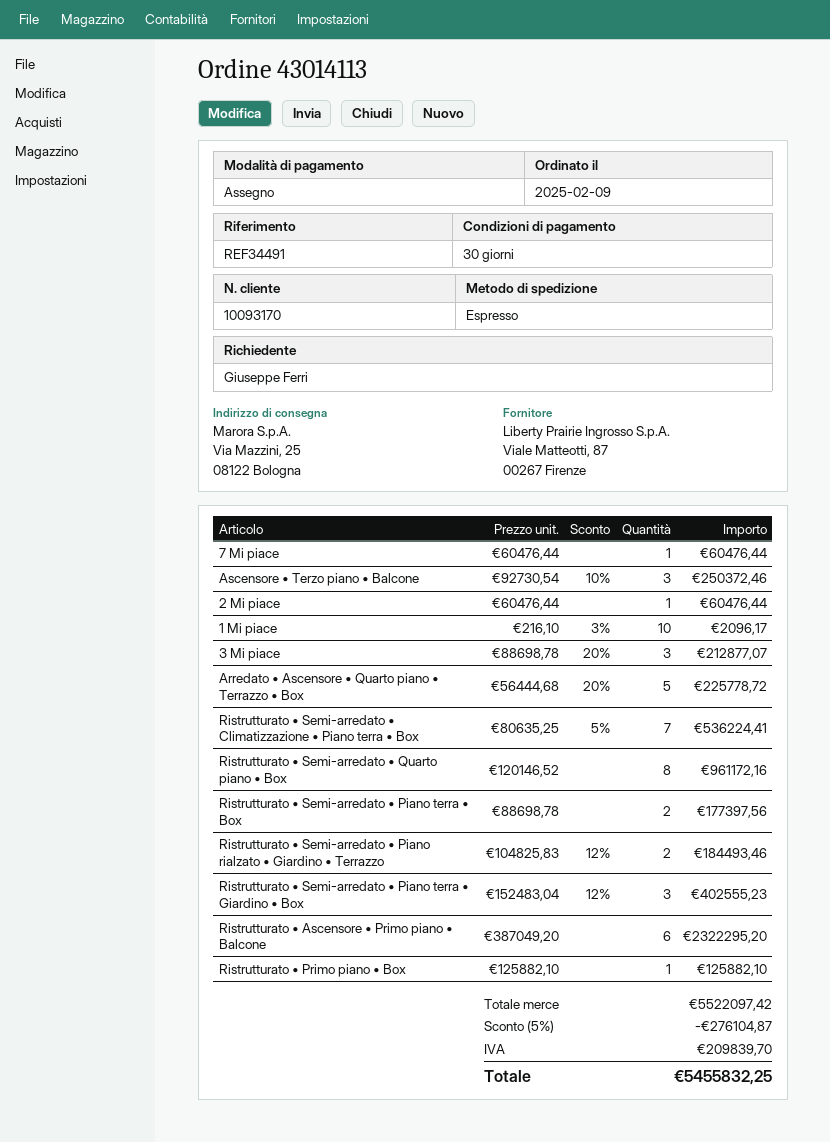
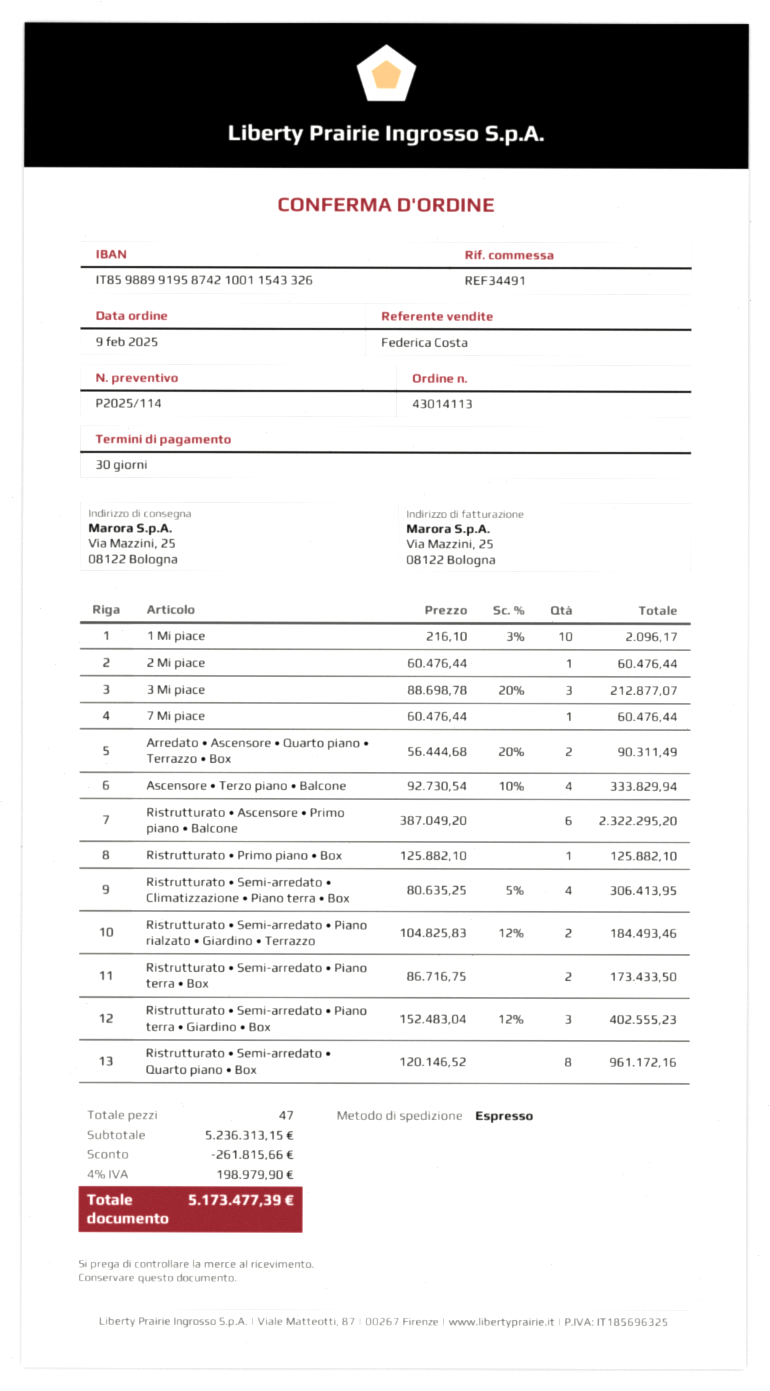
Ascensore • Terzo piano • Balcone: 3 x 92730.54 - 10% = 250372.46 -> 4 x 92730.54 - 10% = 333829.94
Arredato • Ascensore • Quarto piano • Terrazzo • Box: 5 x 56444.68 - 20% = 225778.72 -> 2 x 56444.68 - 20% = 90311.49
Ristrutturato • Semi-arredato • Climatizzazione • Piano terra • Box: 7 x 80635.25 - 5% = 536224.41 -> 4 x 80635.25 - 5% = 306413.95
Ristrutturato • Semi-arredato • Piano terra • Box: 2 x 88698.78 = 177397.56 -> 2 x 86716.75 = 173433.50
subtotal: 5522097.42 -> 5236313.15
discount: 276104.87 -> 261815.66
tax: 209839.70 -> 198979.90
total: 5455832.25 -> 5173477.39

